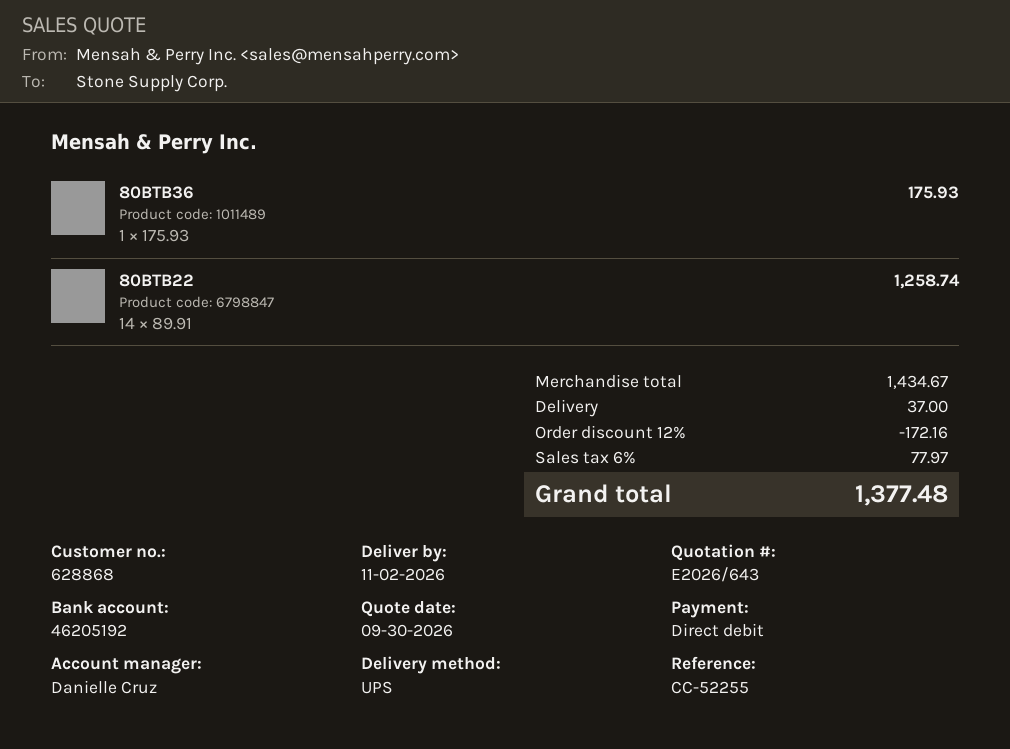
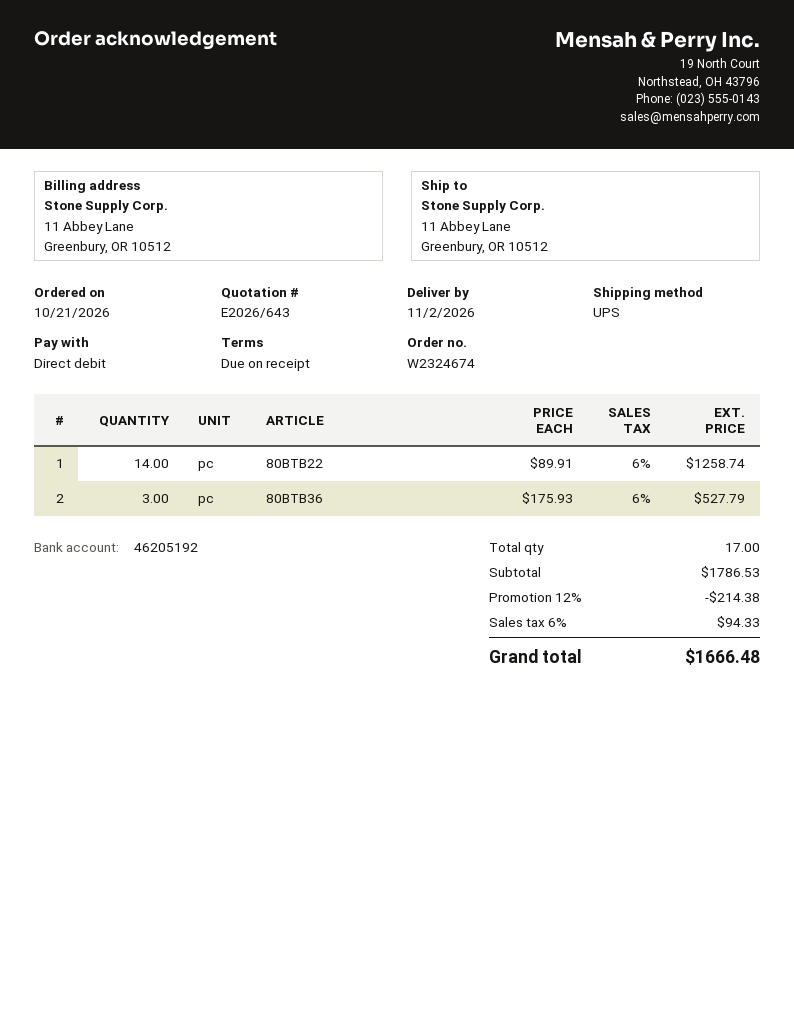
80BTB36: 1 x 175.93 = 175.93 -> 3 x 175.93 = 527.79
subtotal: 1434.67 -> 1786.53
discount: 12% = 172.16 -> 12% = 214.38
shipping: 37.00 -> none
tax: 6% = 77.97 -> 6% = 94.33
total: 1377.48 -> 1666.48

